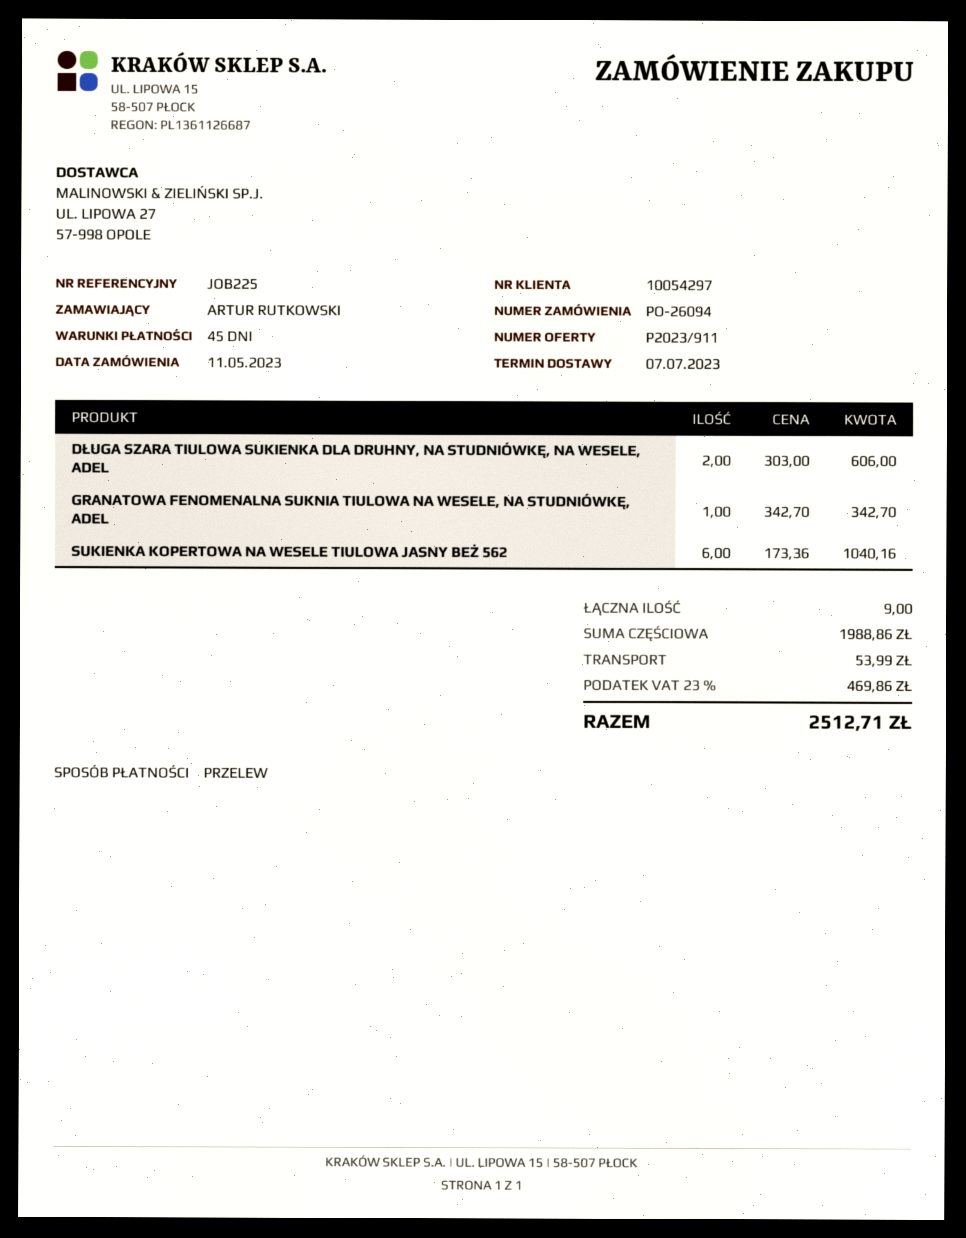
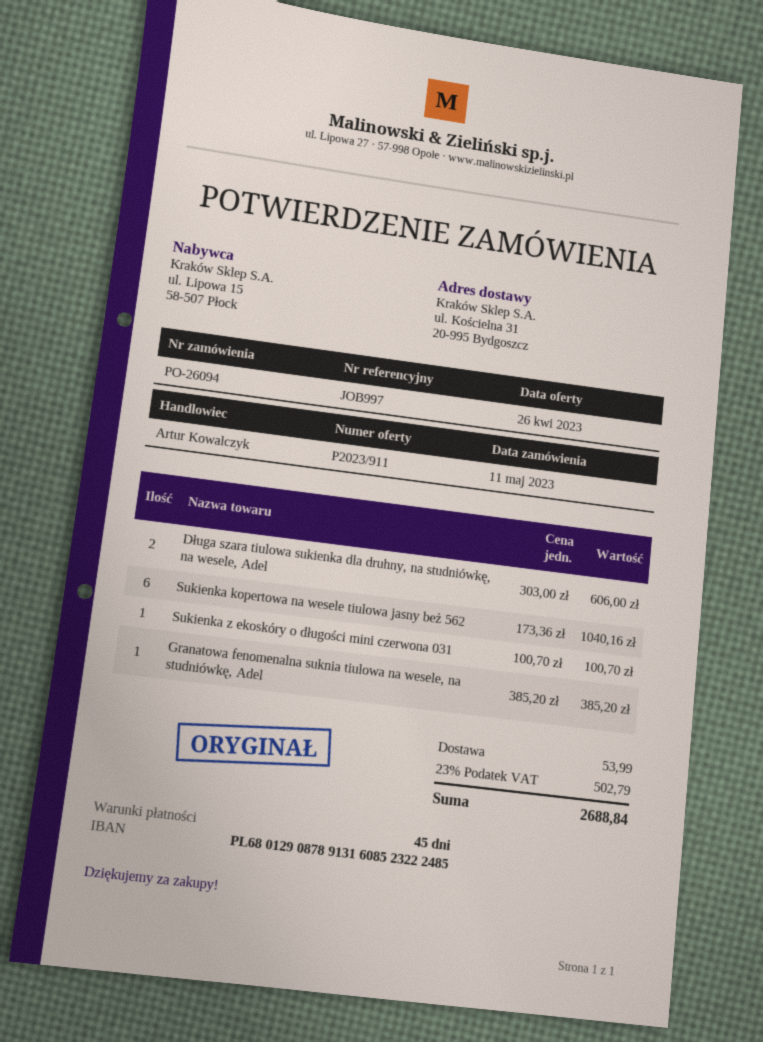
reference: JOB225 -> JOB997
GRANATOWA FENOMENALNA SUKNIA TIULOWA NA WESELE, NA STUDNIÓWKĘ, ADEL: 1 x 342.70 = 342.70 -> 1 x 385.20 = 385.20
Sukienka z ekoskóry o długości mini czerwona 031: none -> 1 x 100.70 = 100.70
tax: 23% = 469.86 -> 23% = 502.79
total: 2512.71 -> 2688.84

